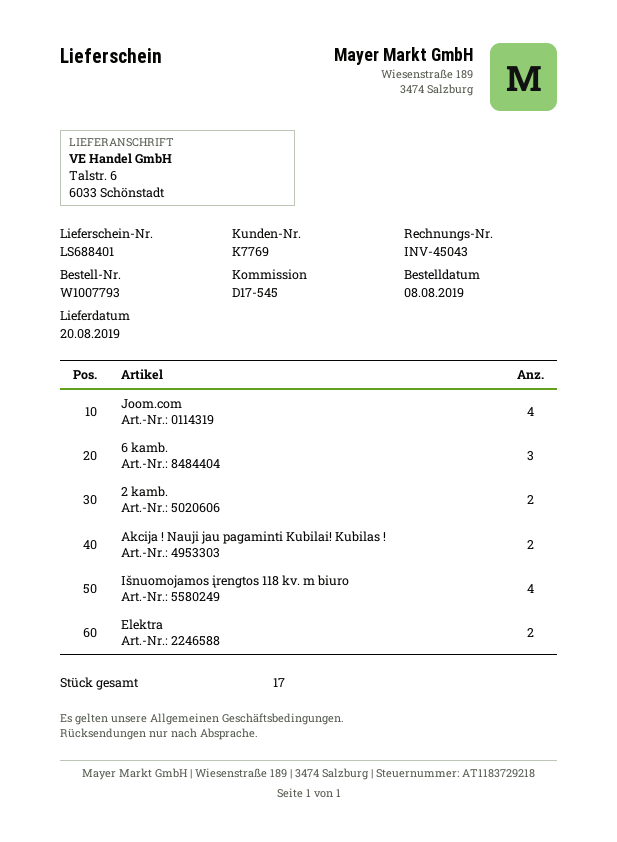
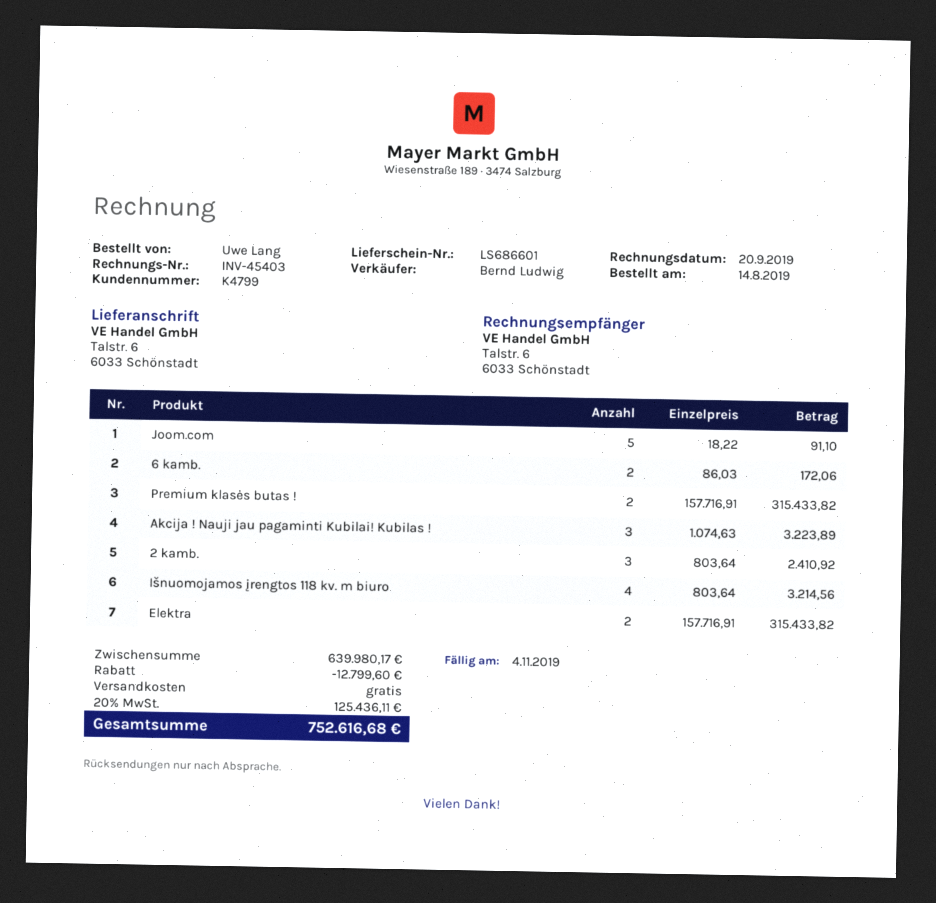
order date: 2019-08-08 -> 2019-08-14
delivery note number: LS688401 -> LS686601
invoice number: INV-45043 -> INV-45403
customer number: K7769 -> K4799
Joom.com: 4 -> 5
6 kamb.: 3 -> 2
2 kamb.: 2 -> 3
Akcija ! Nauji jau pagaminti Kubilai! Kubilas !: 2 -> 3
Premium klasės butas !: none -> 2

